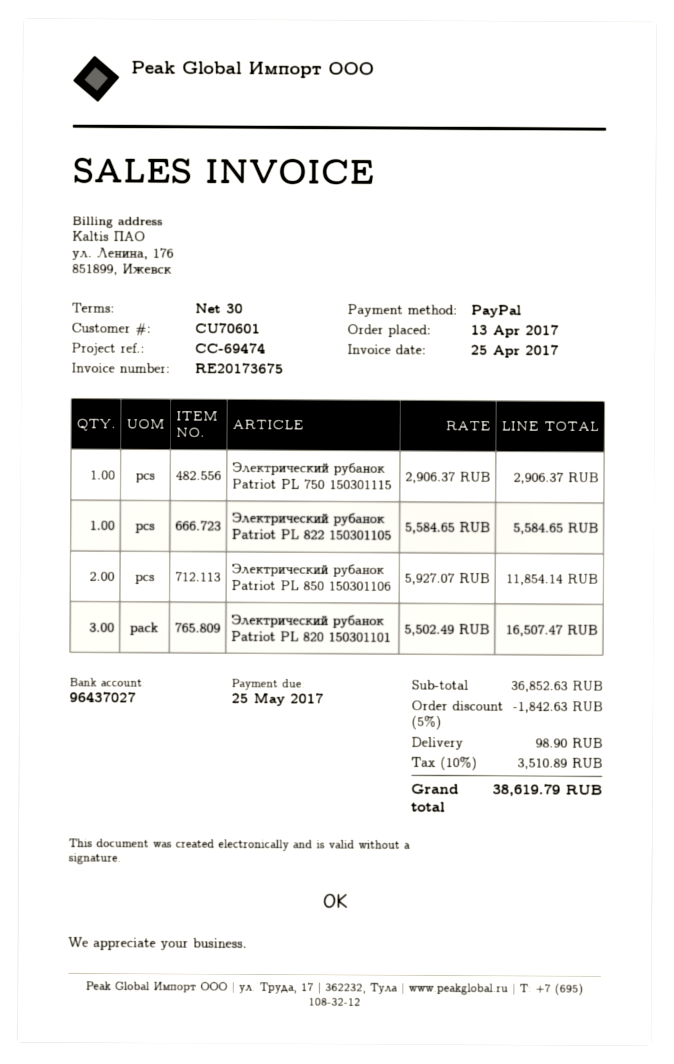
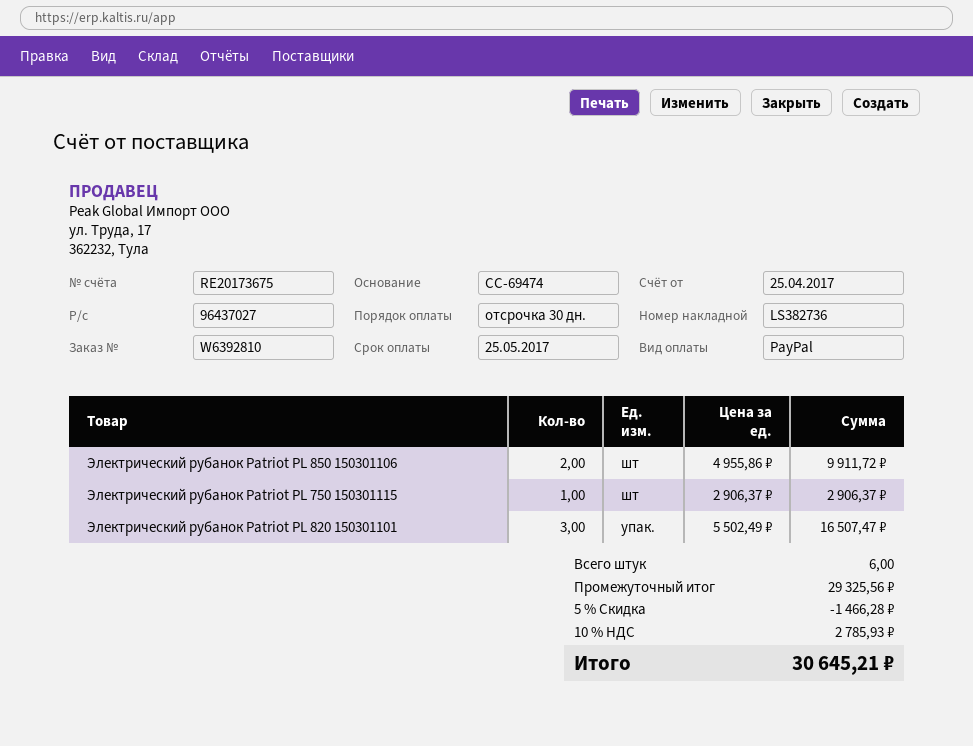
Электрический рубанок Patriot PL 822 150301105: 1 x 5584.65 = 5584.65 -> none
Электрический рубанок Patriot PL 850 150301106: 2 x 5927.07 = 11854.14 -> 2 x 4955.86 = 9911.72
subtotal: 36852.63 -> 29325.56
discount: 5% = 1842.63 -> 5% = 1466.28
shipping: 98.90 -> none
tax: 10% = 3510.89 -> 10% = 2785.93
total: 38619.79 -> 30645.21

